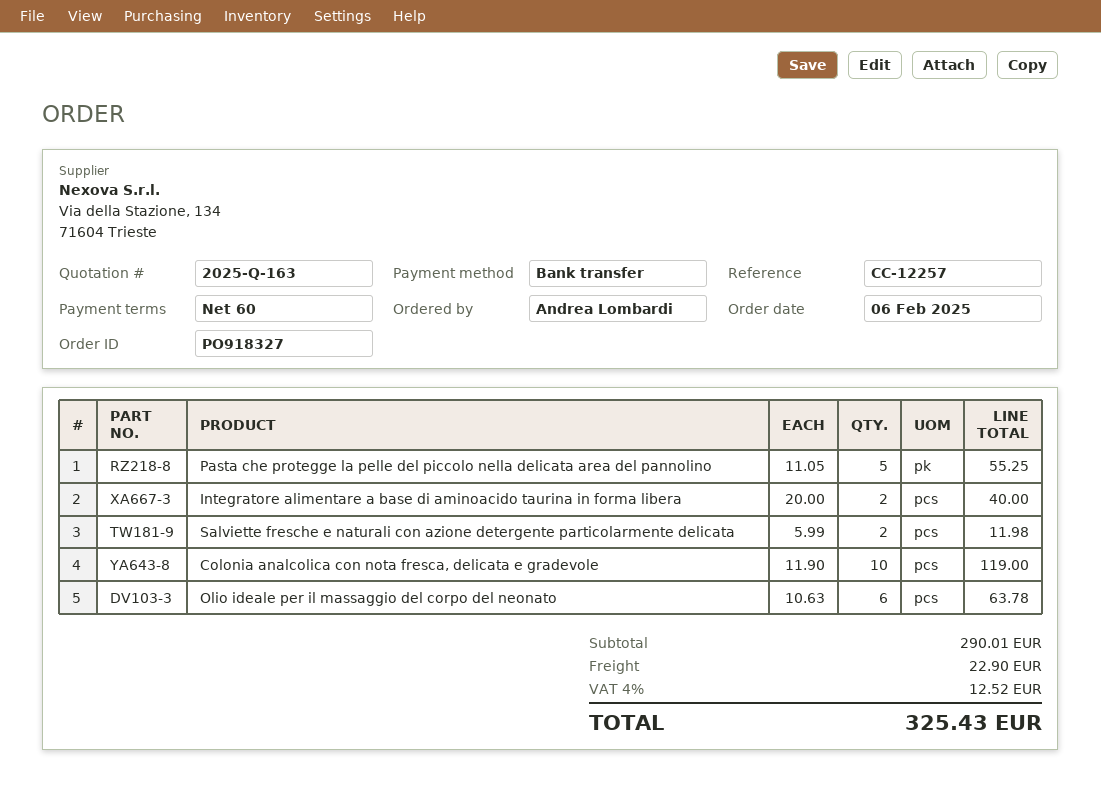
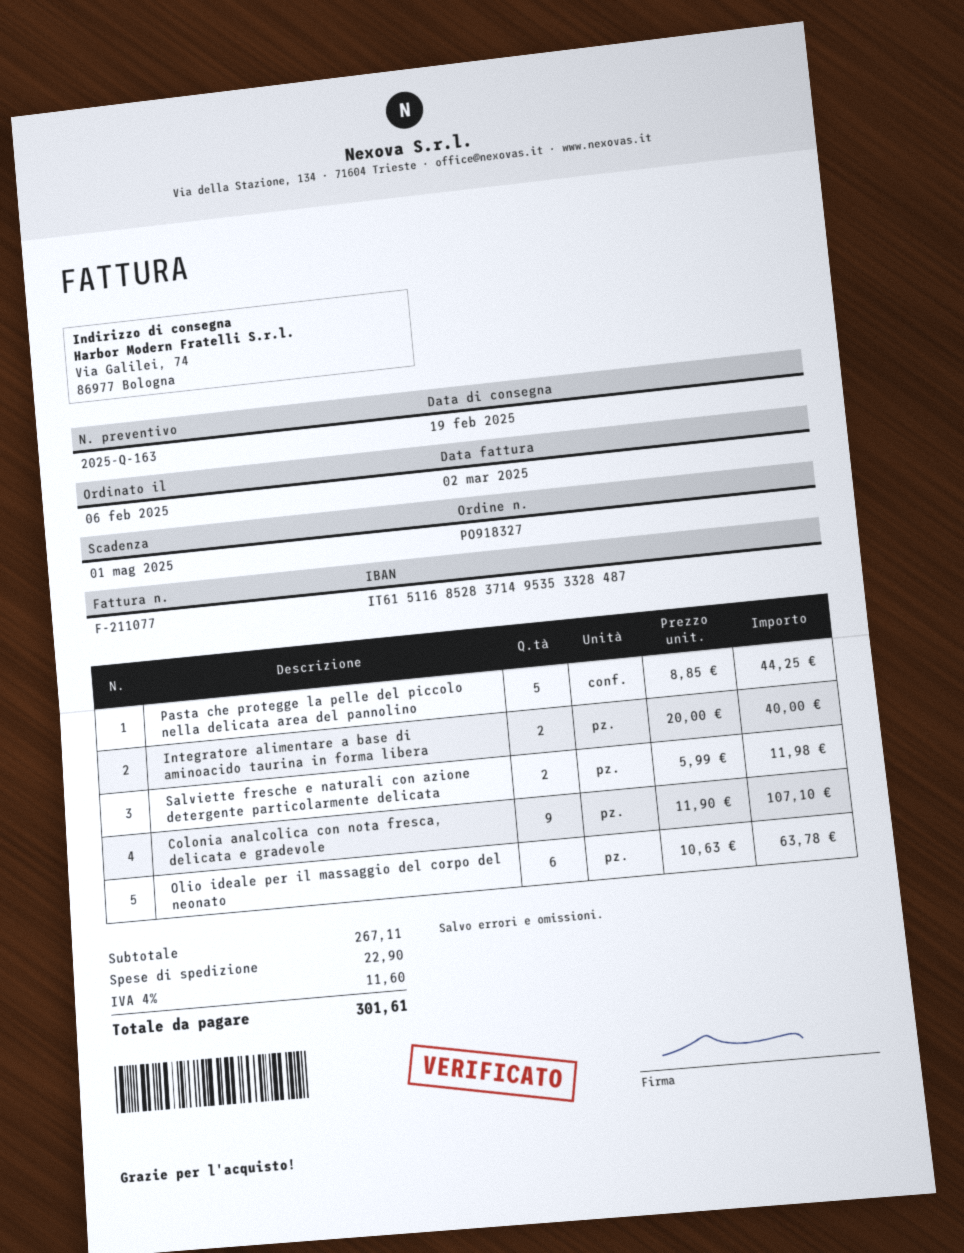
Pasta che protegge la pelle del piccolo nella delicata area del pannolino: 5 x 11.05 = 55.25 -> 5 x 8.85 = 44.25
Colonia analcolica con nota fresca, delicata e gradevole: 10 x 11.90 = 119.00 -> 9 x 11.90 = 107.10
subtotal: 290.01 -> 267.11
tax: 4% = 12.52 -> 4% = 11.60
total: 325.43 -> 301.61

